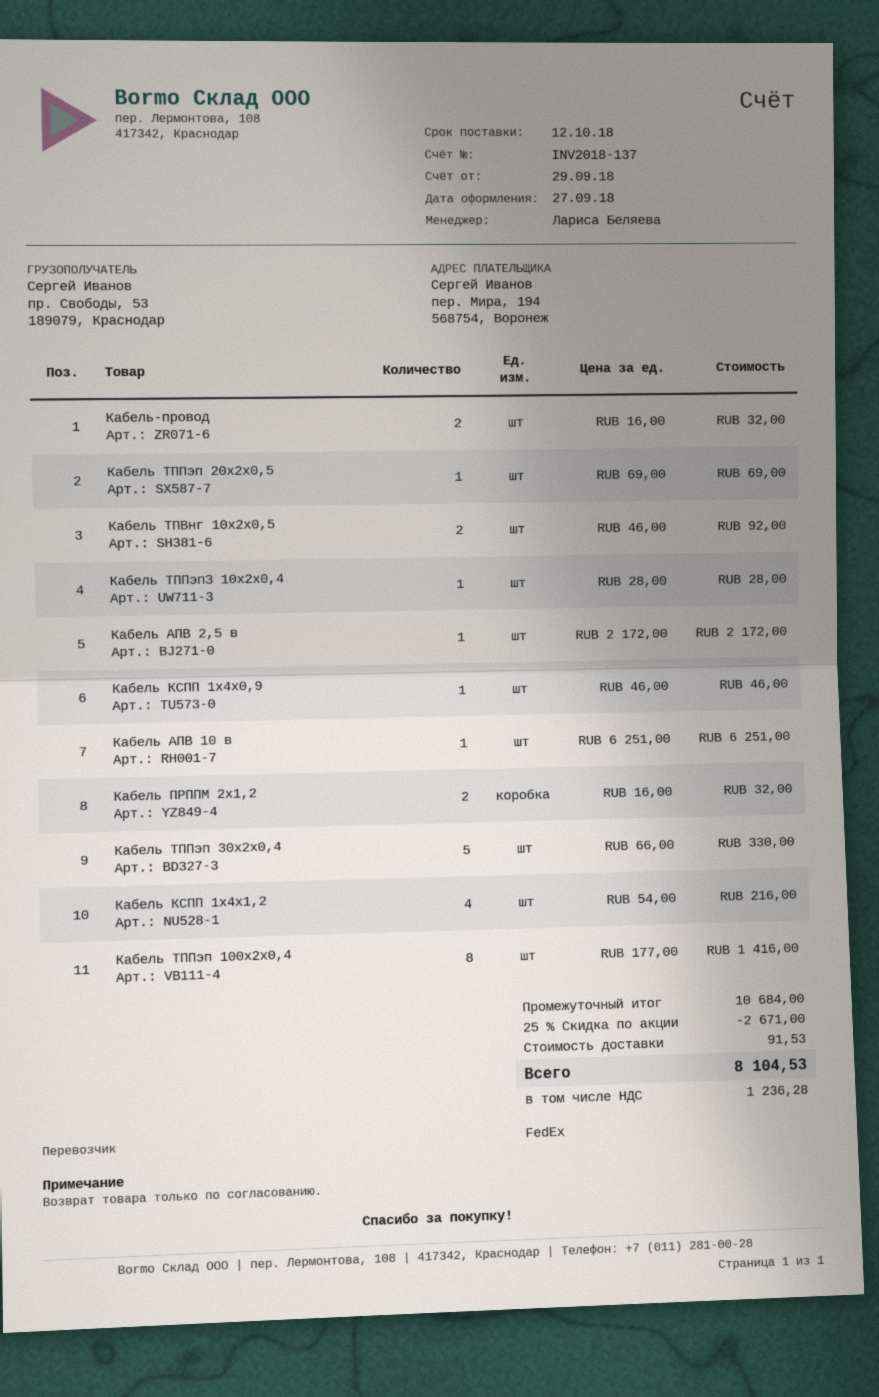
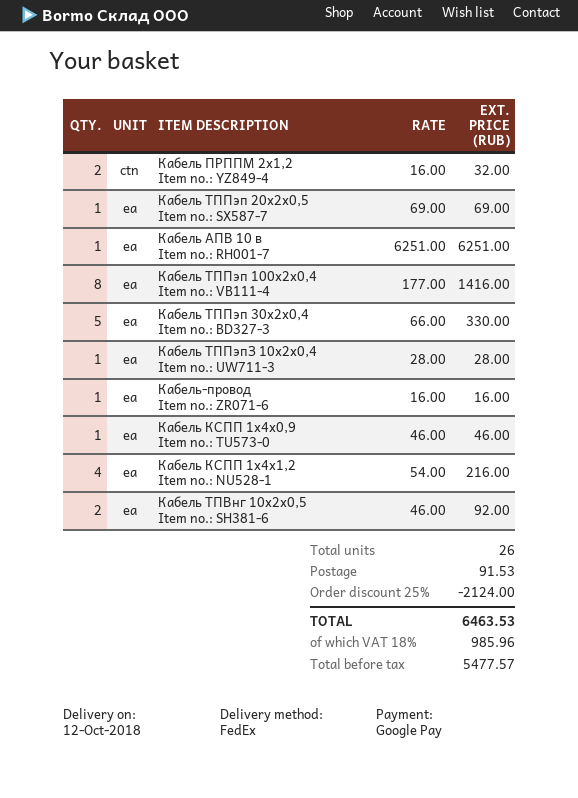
Кабель-провод: 2 x 16.00 = 32.00 -> 1 x 16.00 = 16.00
Кабель АПВ 2,5 в: 1 x 2172.00 = 2172.00 -> none
discount: 25% = 2671.00 -> 25% = 2124.00
tax: 1236.28 -> 985.96
total: 8104.53 -> 6463.53

